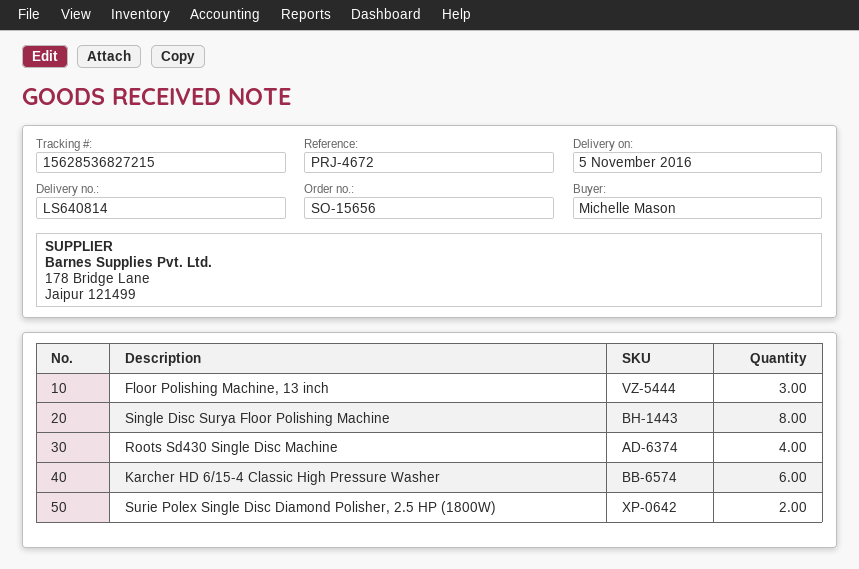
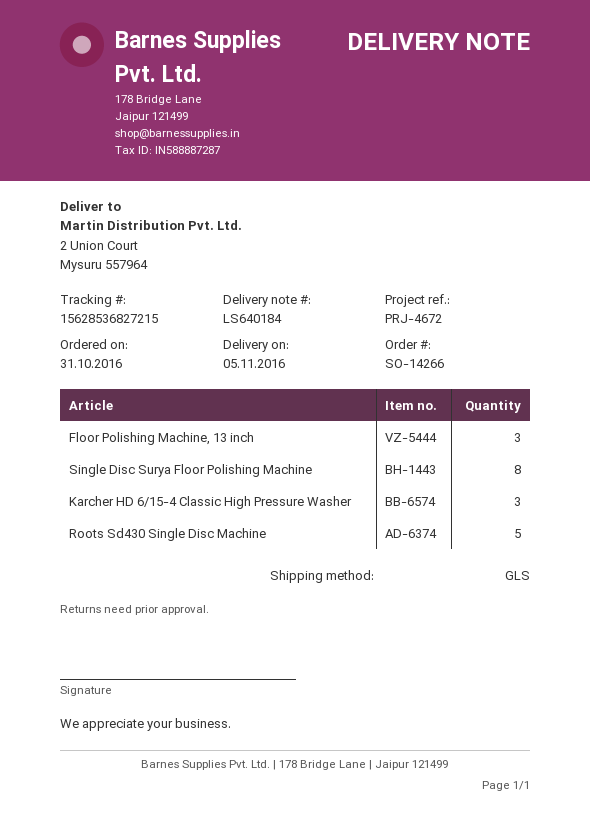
order number: SO-15656 -> SO-14266
delivery note number: LS640814 -> LS640184
Roots Sd430 Single Disc Machine: 4 -> 5
Karcher HD 6/15-4 Classic High Pressure Washer: 6 -> 3
Surie Polex Single Disc Diamond Polisher, 2.5 HP (1800W): 2 -> none

